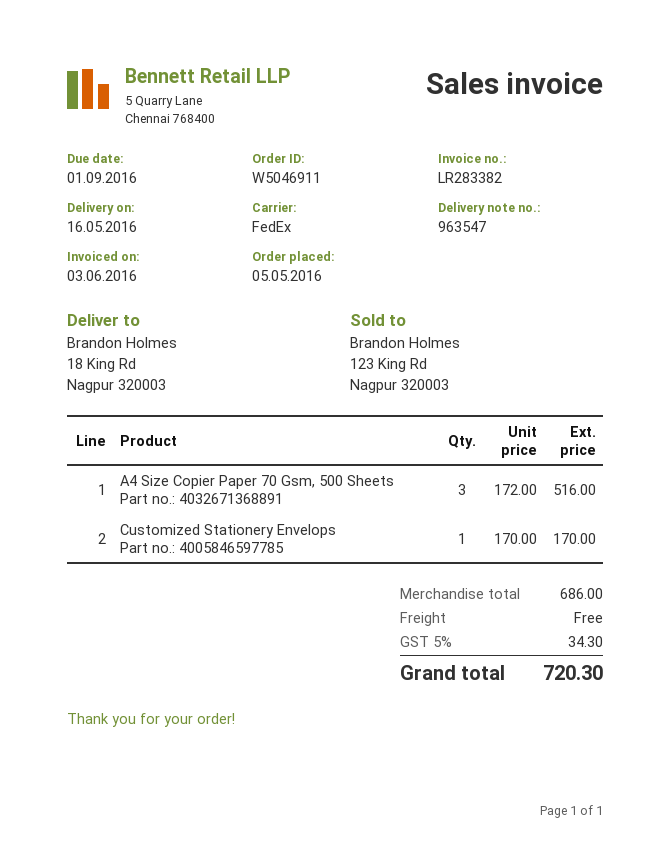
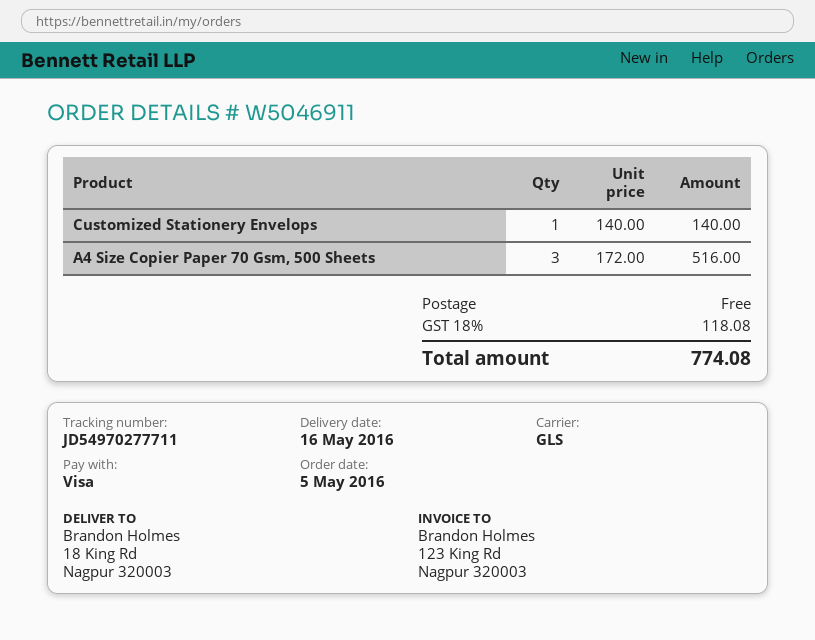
shipping method: FedEx -> GLS
Customized Stationery Envelops: 1 x 170.00 = 170.00 -> 1 x 140.00 = 140.00
tax: 5% = 34.30 -> 18% = 118.08
total: 720.30 -> 774.08

